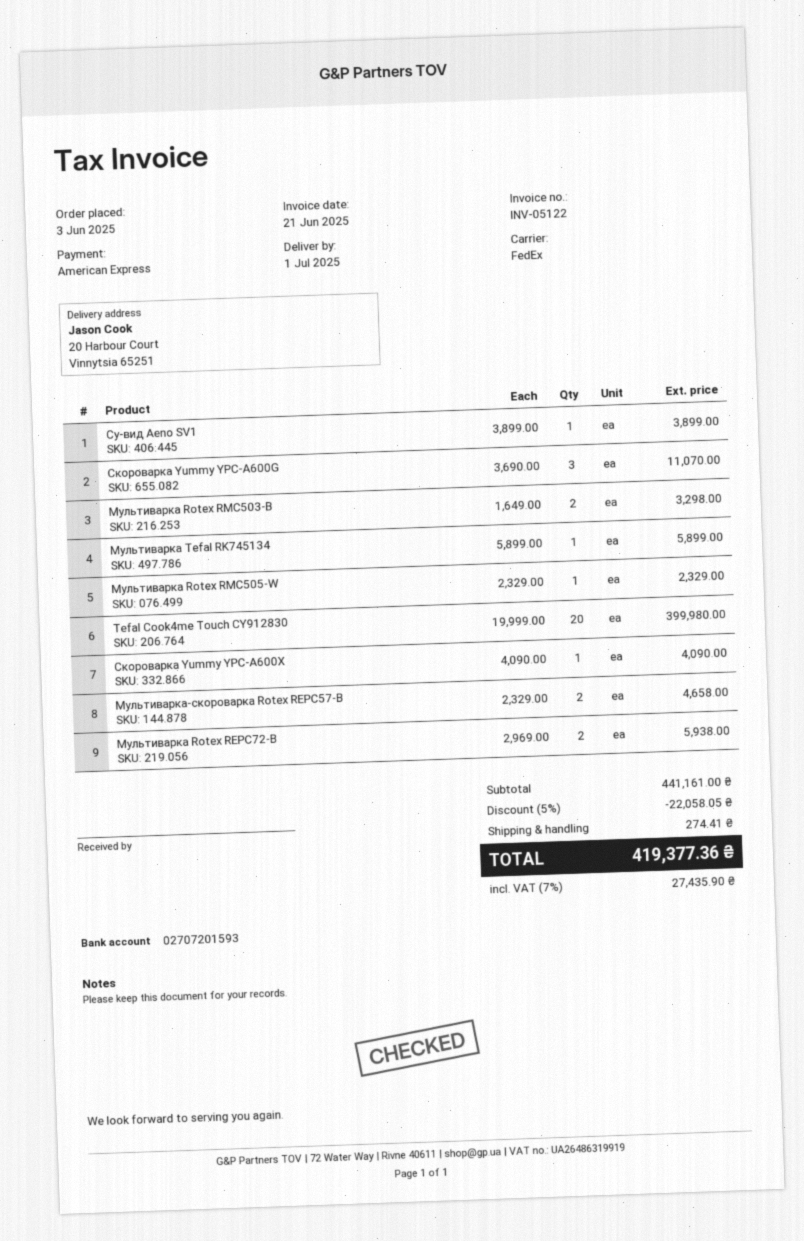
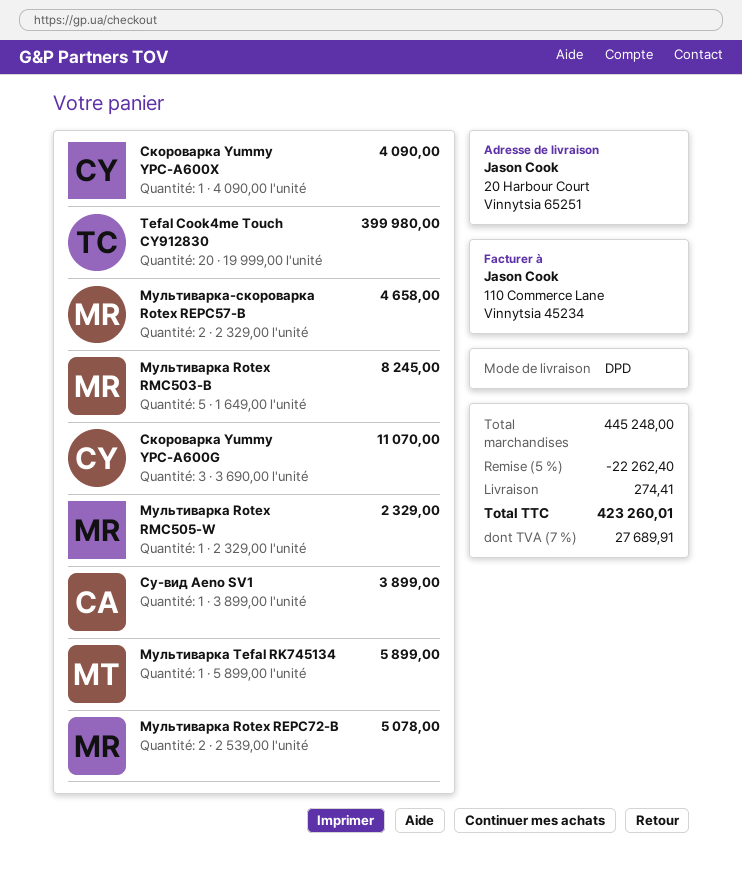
shipping method: FedEx -> DPD
Мультиварка Rotex RMC503-B: 2 x 1649.00 = 3298.00 -> 5 x 1649.00 = 8245.00
Мультиварка Rotex REPC72-B: 2 x 2969.00 = 5938.00 -> 2 x 2539.00 = 5078.00
subtotal: 441161.00 -> 445248.00
discount: 5% = 22058.05 -> 5% = 22262.40
tax: 7% = 27435.90 -> 7% = 27689.91
total: 419377.36 -> 423260.01

